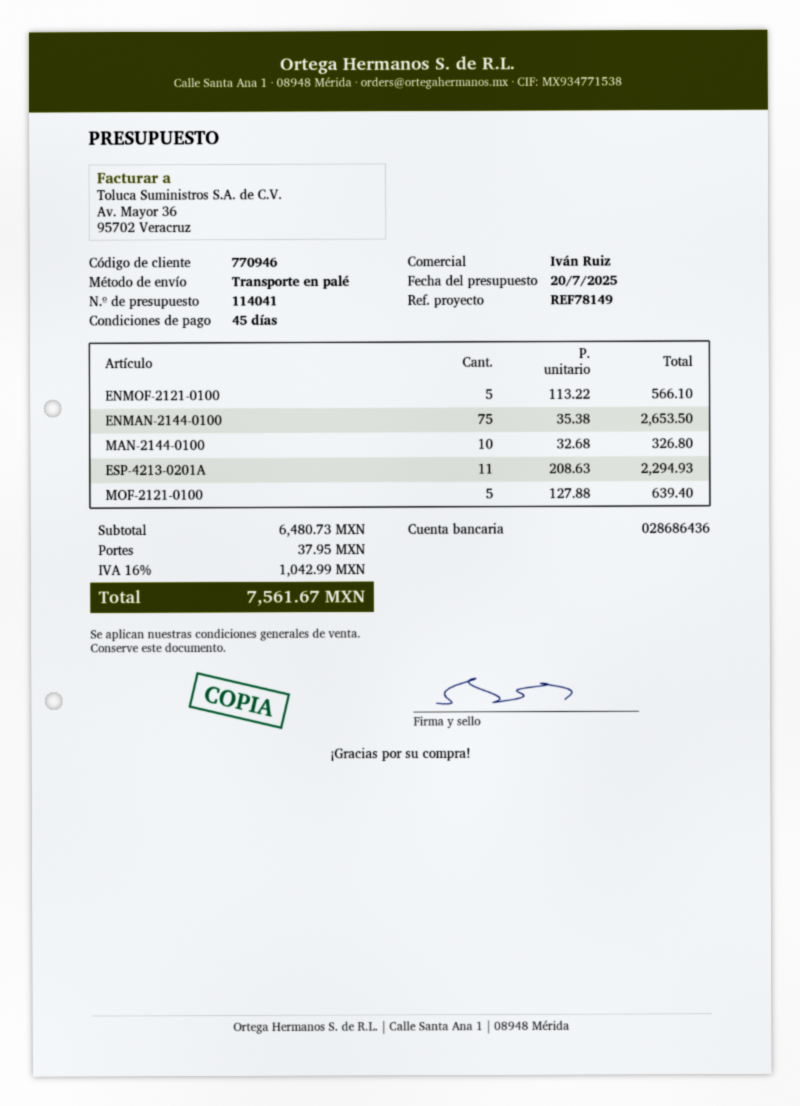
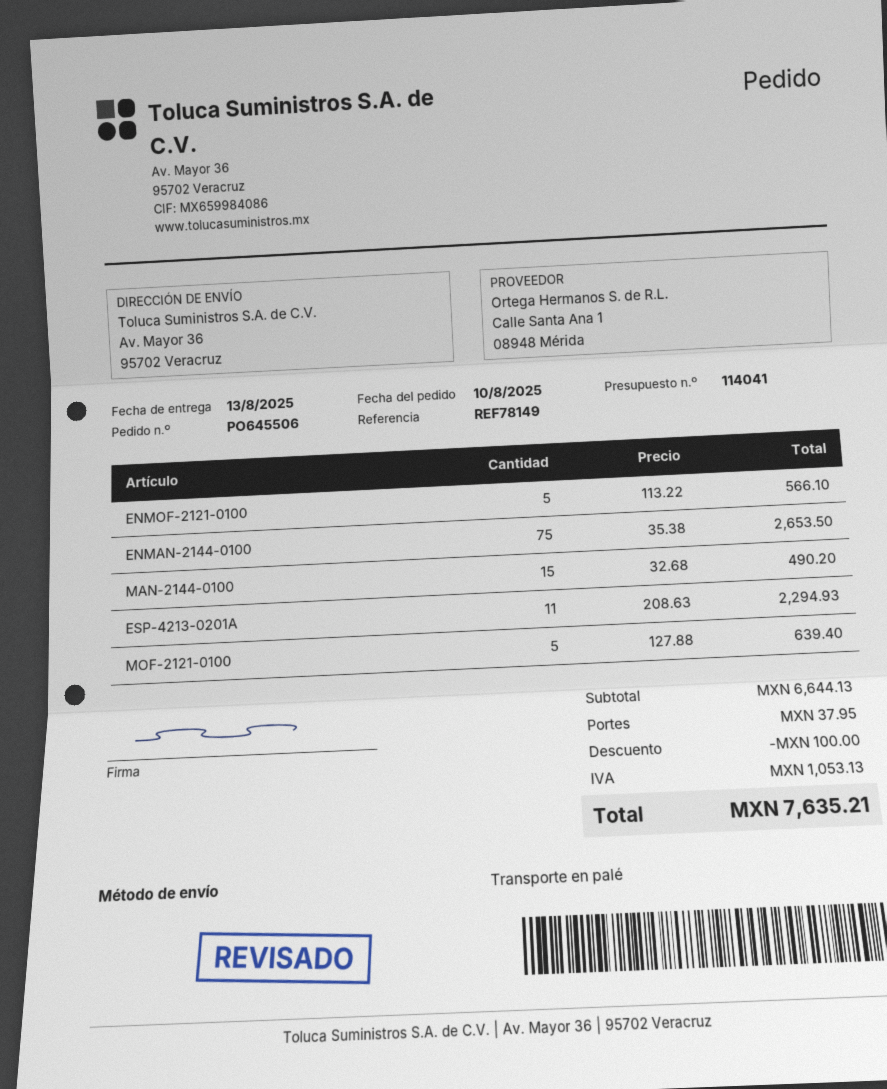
MAN-2144-0100: 10 x 32.68 = 326.80 -> 15 x 32.68 = 490.20
subtotal: 6480.73 -> 6644.13
discount: none -> 100.00
tax: 1042.99 -> 1053.13
total: 7561.67 -> 7635.21

